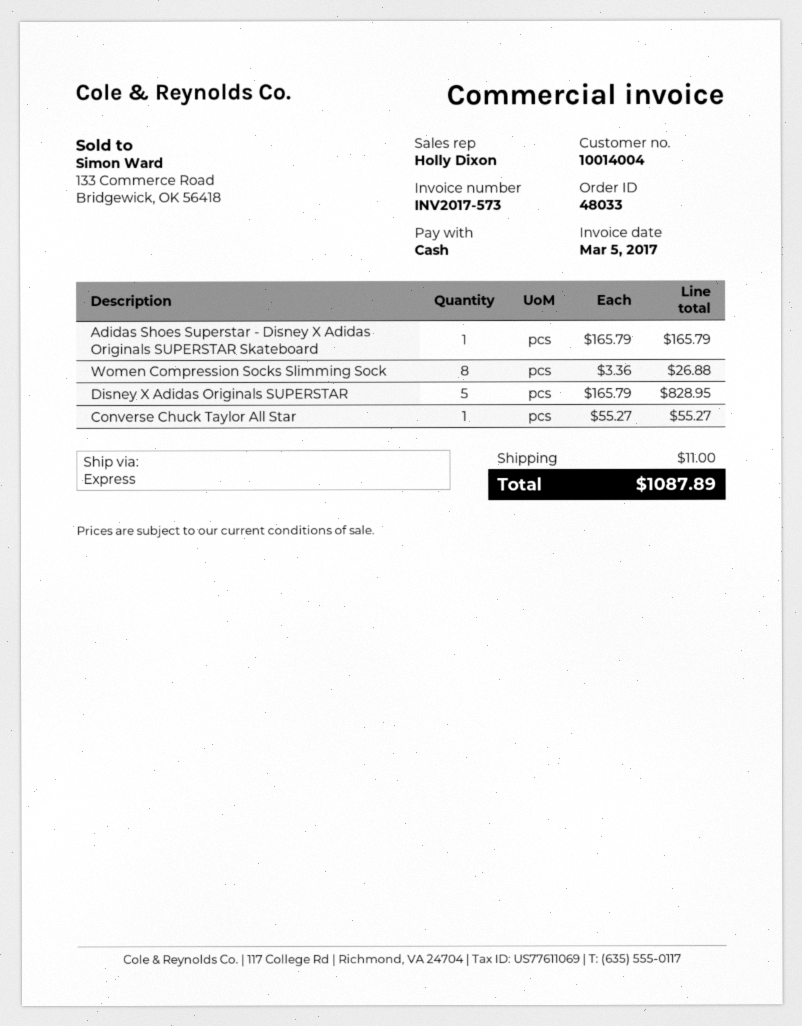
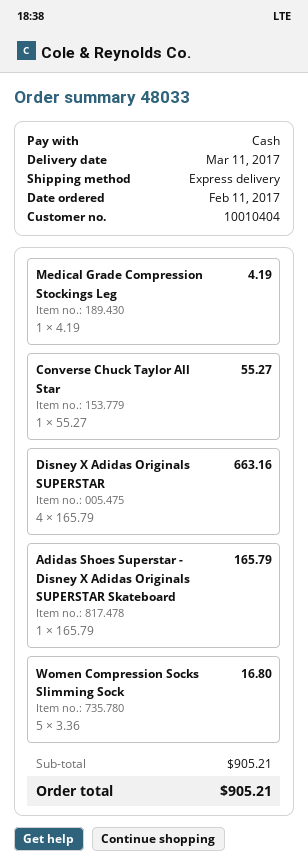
customer number: 10014004 -> 10010404
Women Compression Socks Slimming Sock: 8 x 3.36 = 26.88 -> 5 x 3.36 = 16.80
Disney X Adidas Originals SUPERSTAR: 5 x 165.79 = 828.95 -> 4 x 165.79 = 663.16
Medical Grade Compression Stockings Leg: none -> 1 x 4.19 = 4.19
shipping: 11.00 -> none
total: 1087.89 -> 905.21

